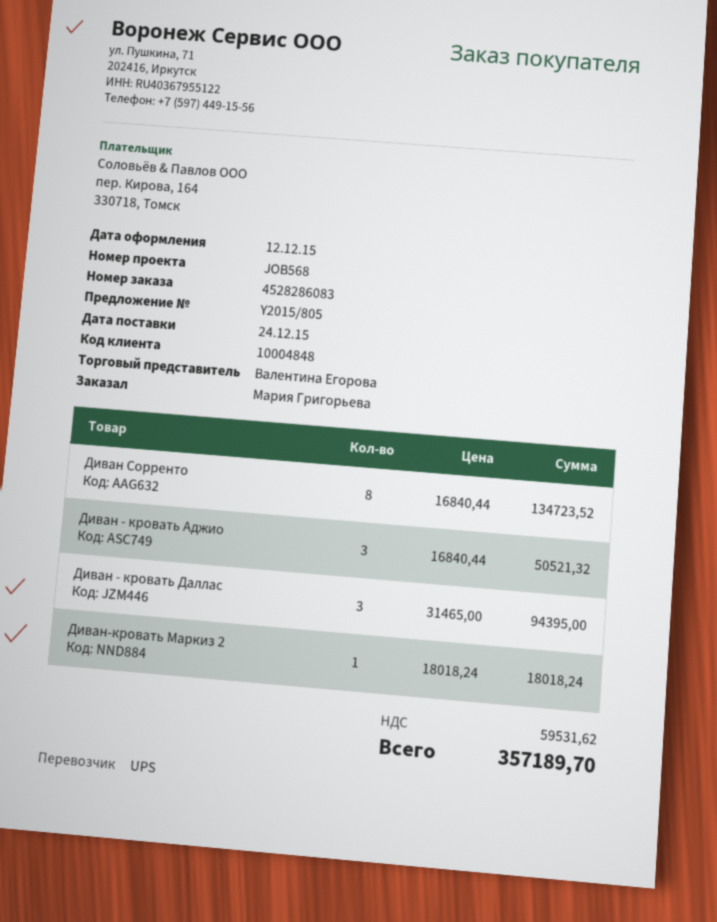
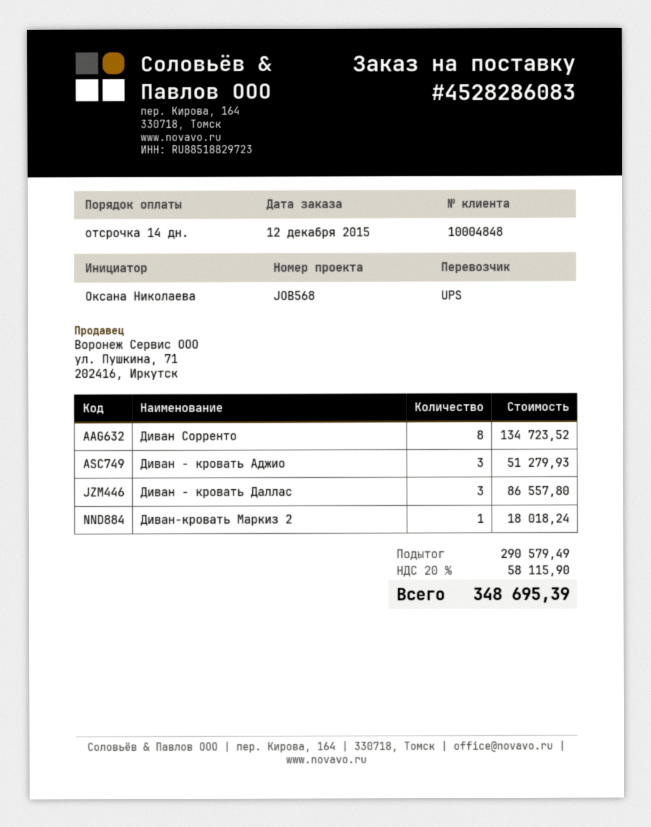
ordered by: Мария Григорьева -> Оксана Николаева
Диван - кровать Аджио: 3 for 50521.32 -> 3 for 51279.93
Диван - кровать Даллас: 3 for 94395.00 -> 3 for 86557.80
tax: 59531.62 -> 58115.90
total: 357189.70 -> 348695.39

